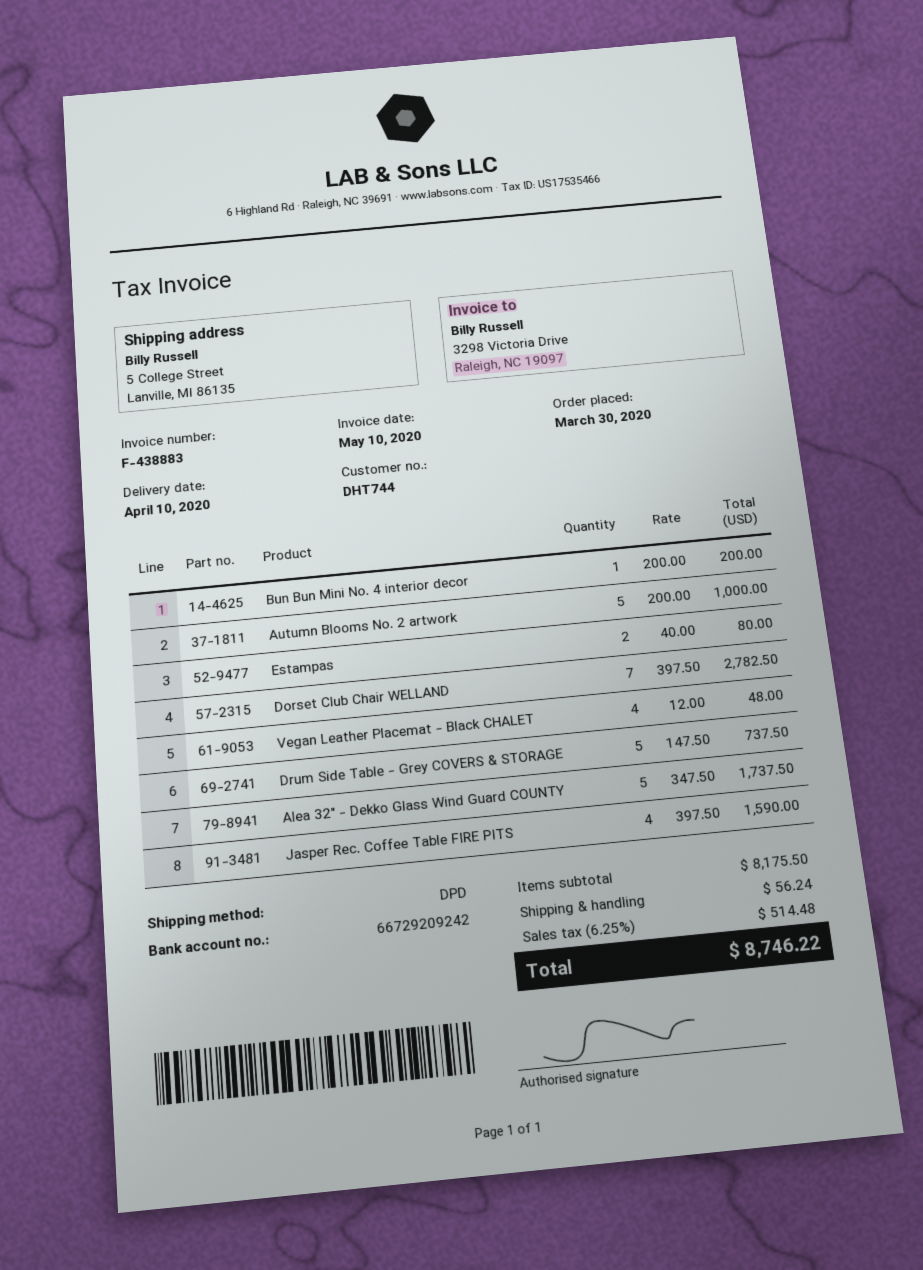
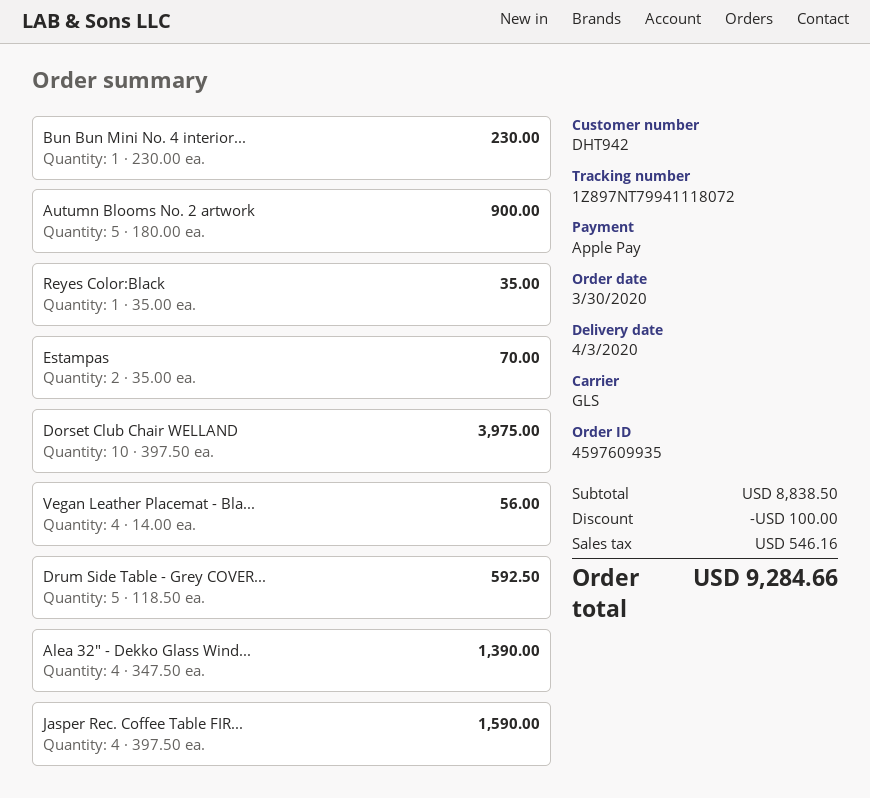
delivery date: 2020-04-10 -> 2020-04-03
customer number: DHT744 -> DHT942
shipping method: DPD -> GLS
Bun Bun Mini No. 4 interior decor: 1 x 200.00 = 200.00 -> 1 x 230.00 = 230.00
Autumn Blooms No. 2 artwork: 5 x 200.00 = 1000.00 -> 5 x 180.00 = 900.00
Estampas: 2 x 40.00 = 80.00 -> 2 x 35.00 = 70.00
Dorset Club Chair WELLAND: 7 x 397.50 = 2782.50 -> 10 x 397.50 = 3975.00
Vegan Leather Placemat - Black CHALET: 4 x 12.00 = 48.00 -> 4 x 14.00 = 56.00
Drum Side Table - Grey COVERS & STORAGE: 5 x 147.50 = 737.50 -> 5 x 118.50 = 592.50
Alea 32" - Dekko Glass Wind Guard COUNTY: 5 x 347.50 = 1737.50 -> 4 x 347.50 = 1390.00
Reyes Color:Black: none -> 1 x 35.00 = 35.00
subtotal: 8175.50 -> 8838.50
discount: none -> 100.00
shipping: 56.24 -> none
tax: 514.48 -> 546.16
total: 8746.22 -> 9284.66

